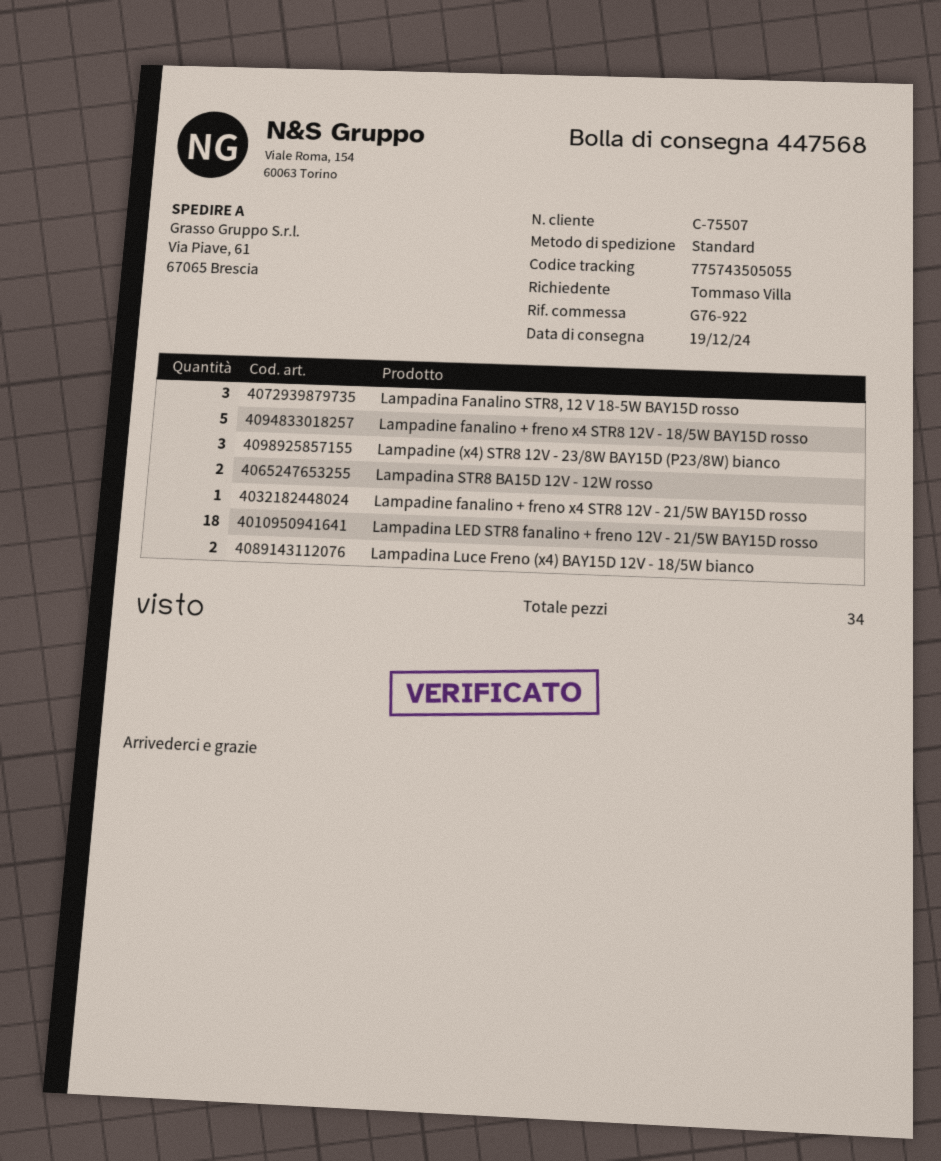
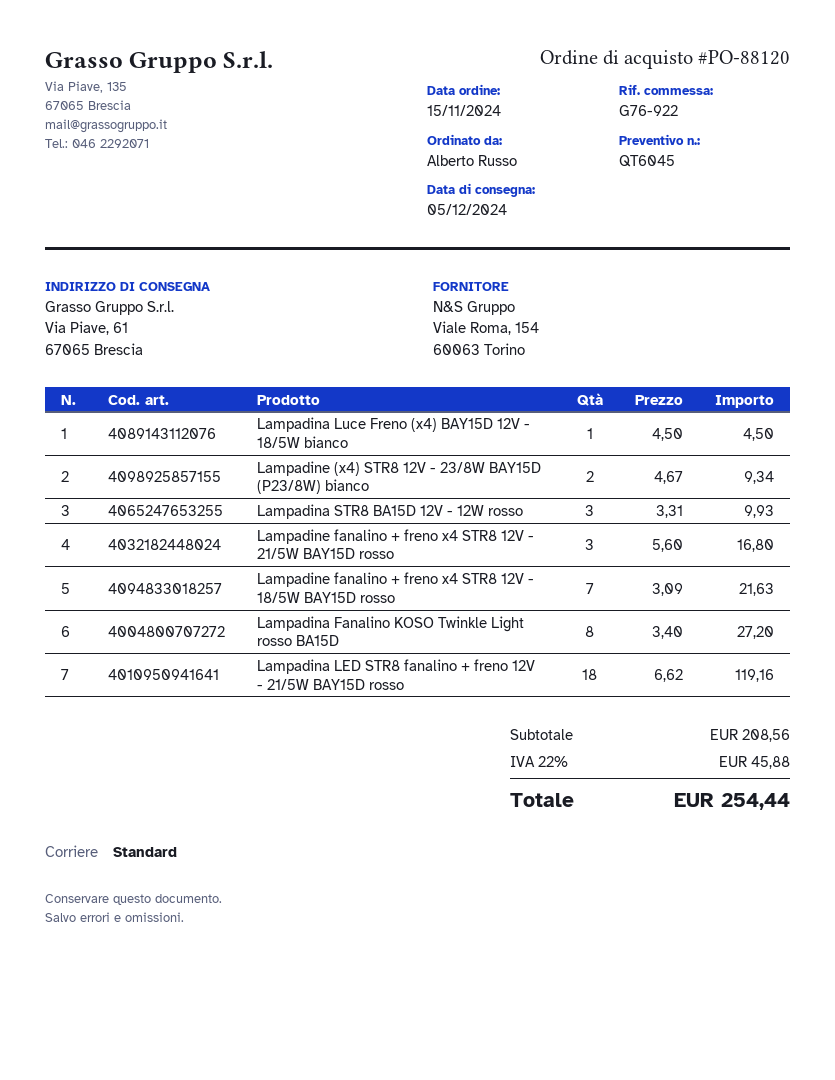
delivery date: 2024-12-19 -> 2024-12-05
ordered by: Tommaso Villa -> Alberto Russo
Lampadina Fanalino STR8, 12 V 18-5W BAY15D rosso: 3 -> none
Lampadine fanalino + freno x4 STR8 12V - 18/5W BAY15D rosso: 5 -> 7
Lampadine (x4) STR8 12V - 23/8W BAY15D (P23/8W) bianco: 3 -> 2
Lampadina STR8 BA15D 12V - 12W rosso: 2 -> 3
Lampadine fanalino + freno x4 STR8 12V - 21/5W BAY15D rosso: 1 -> 3
Lampadina Luce Freno (x4) BAY15D 12V - 18/5W bianco: 2 -> 1
Lampadina Fanalino KOSO Twinkle Light rosso BA15D: none -> 8

